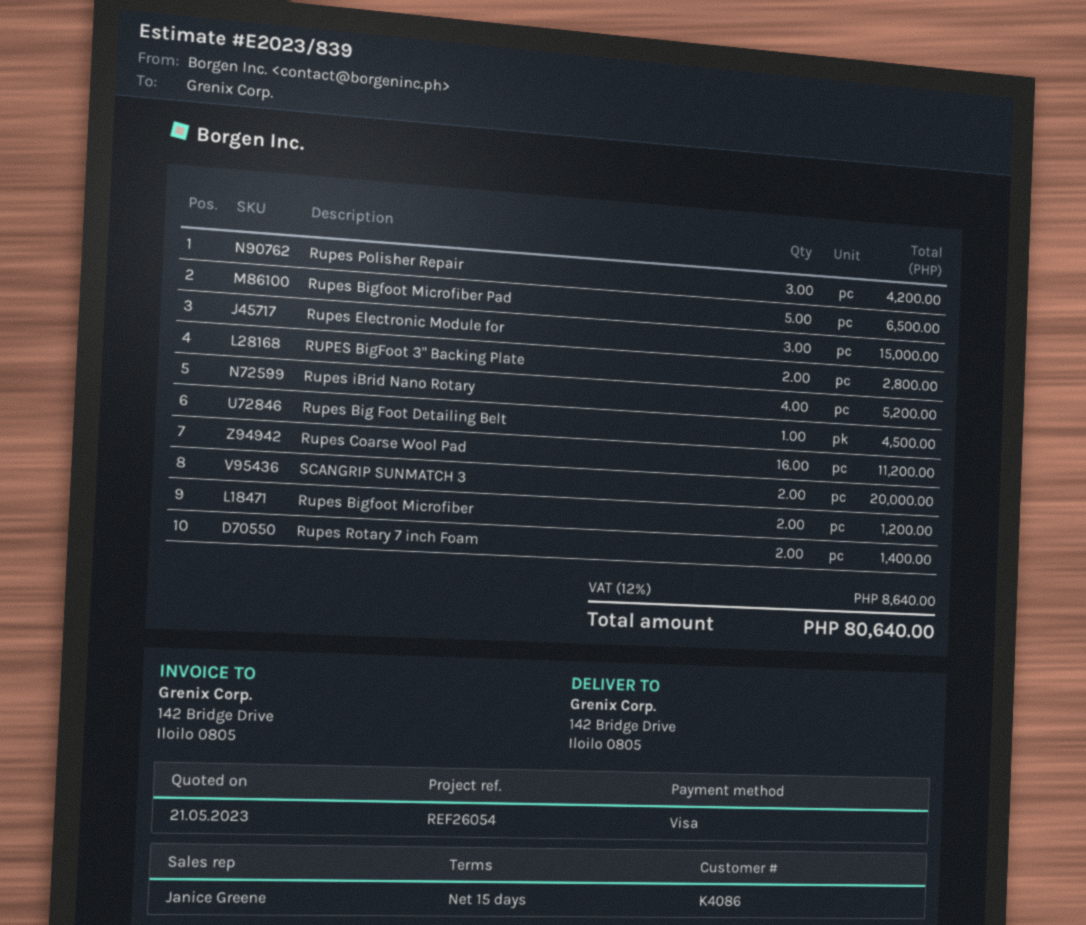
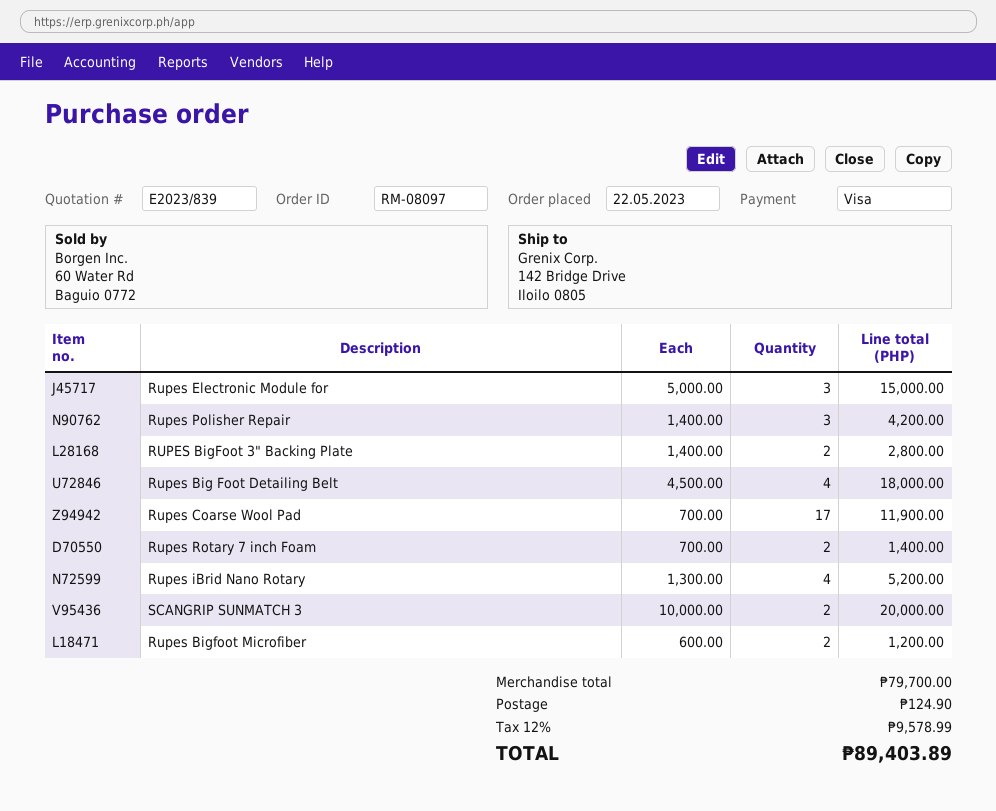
Rupes Bigfoot Microfiber Pad: 5 for 6500.00 -> none
Rupes Big Foot Detailing Belt: 1 for 4500.00 -> 4 for 18000.00
Rupes Coarse Wool Pad: 16 for 11200.00 -> 17 for 11900.00
shipping: none -> 124.90
tax: 12% = 8640.00 -> 12% = 9578.99
total: 80640.00 -> 89403.89

